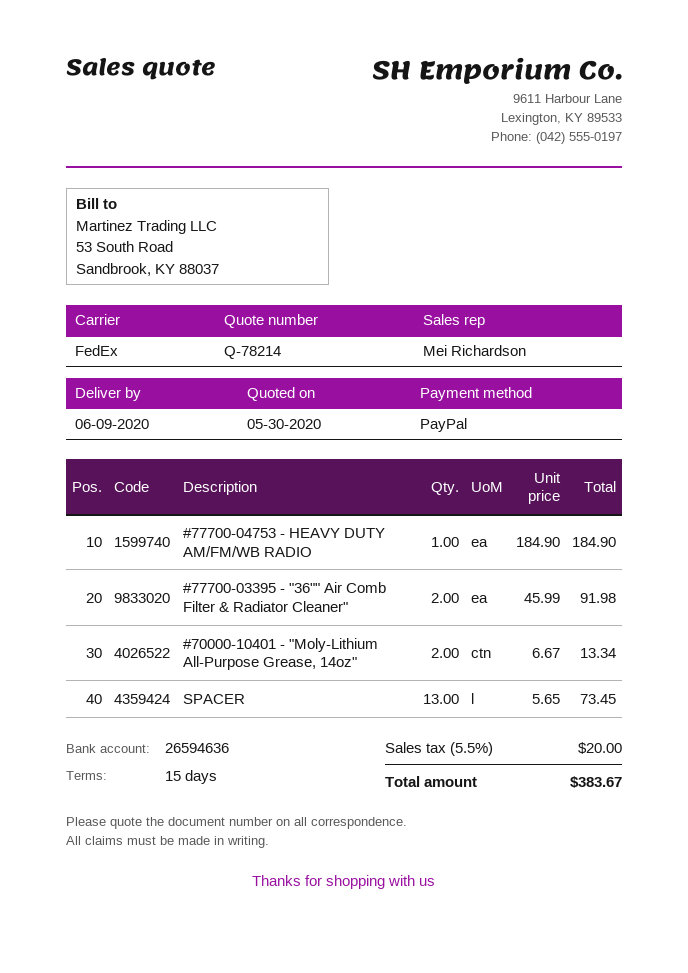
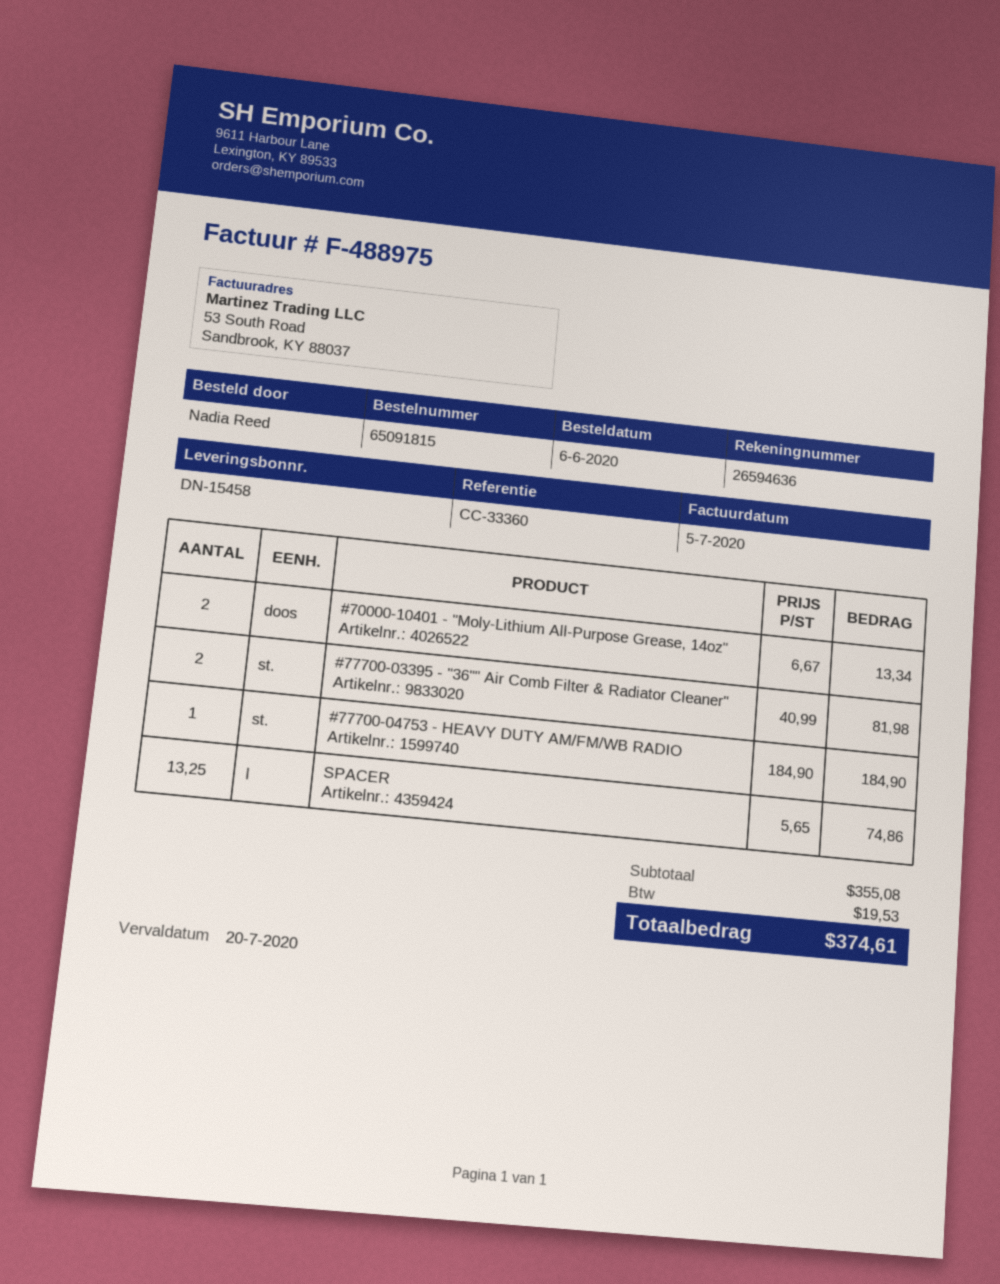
#77700-03395 - "36"" Air Comb Filter & Radiator Cleaner": 2 x 45.99 = 91.98 -> 2 x 40.99 = 81.98
SPACER: 13 x 5.65 = 73.45 -> 13.25 x 5.65 = 74.86
tax: 20.00 -> 19.53
total: 383.67 -> 374.61

